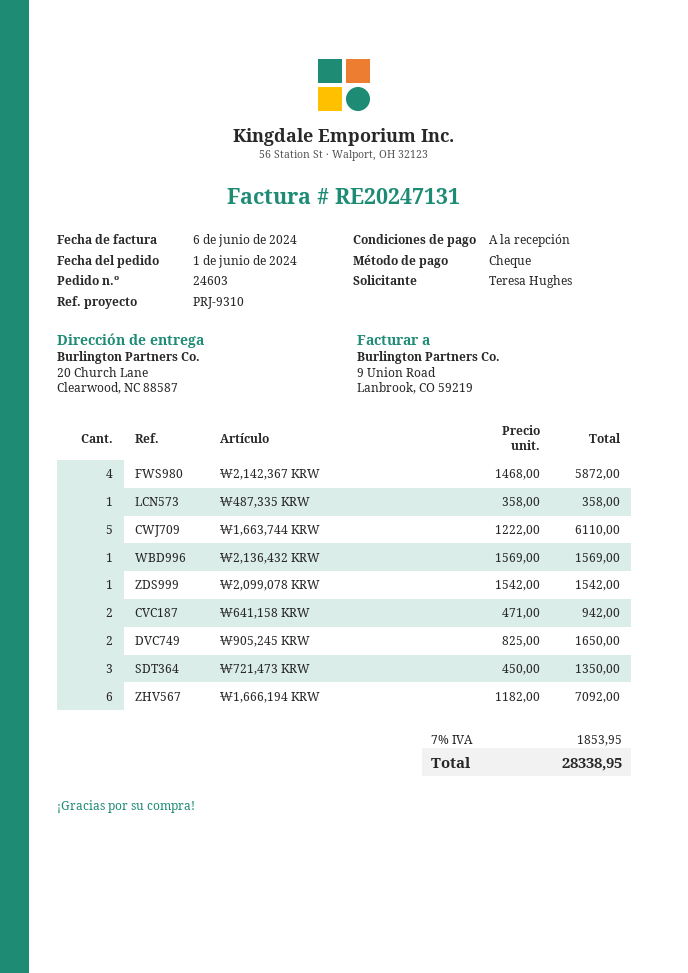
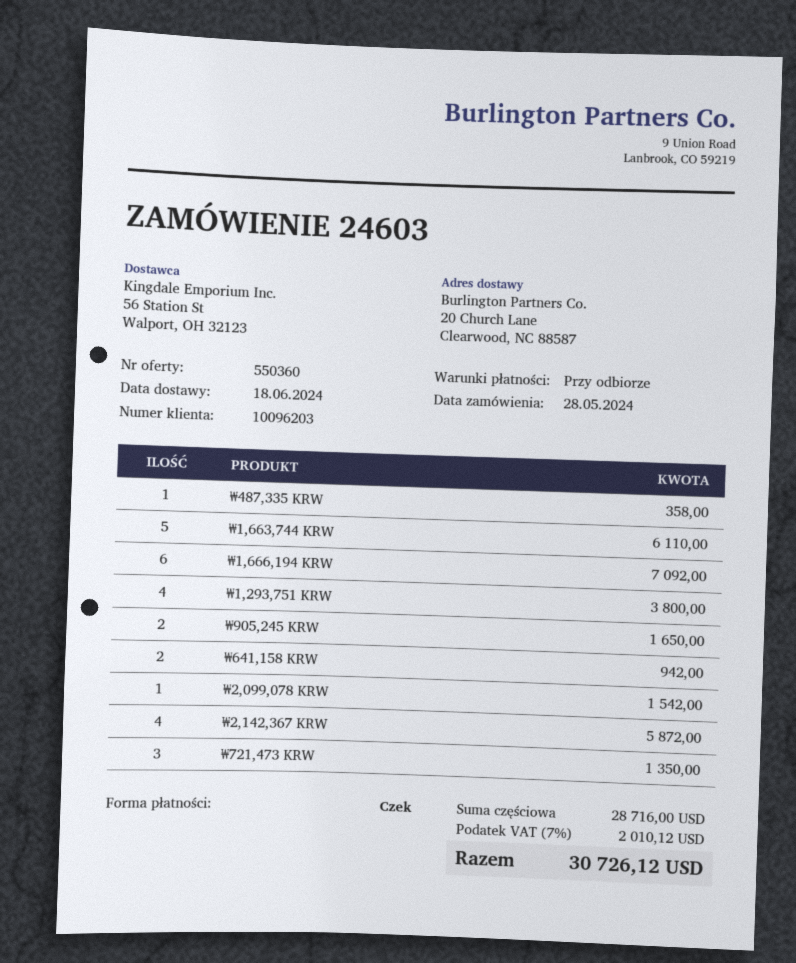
order date: 2024-06-01 -> 2024-05-28
₩2,136,432 KRW: 1 for 1569.00 -> none
₩1,293,751 KRW: none -> 4 for 3800.00
tax: 7% = 1853.95 -> 7% = 2010.12
total: 28338.95 -> 30726.12

